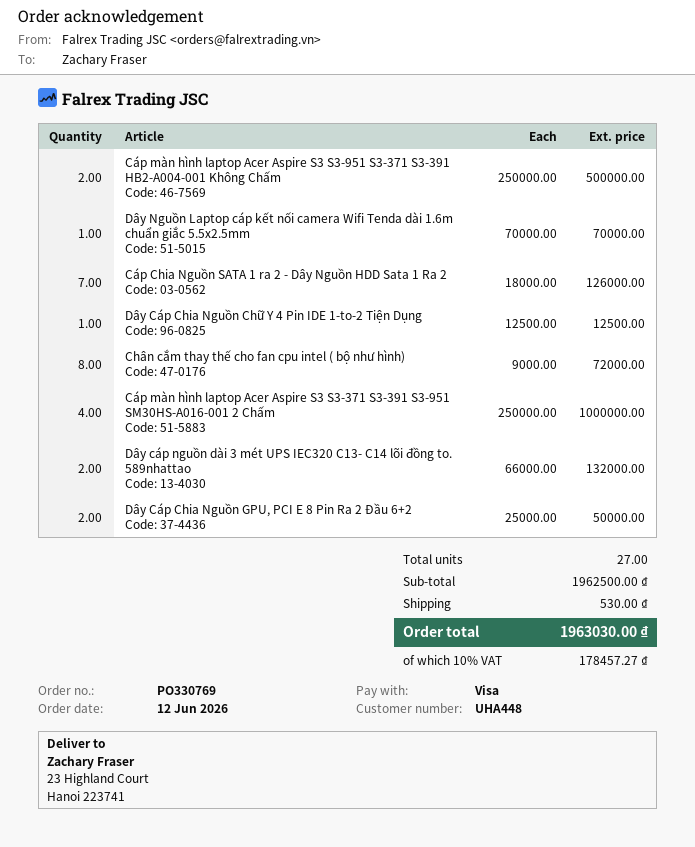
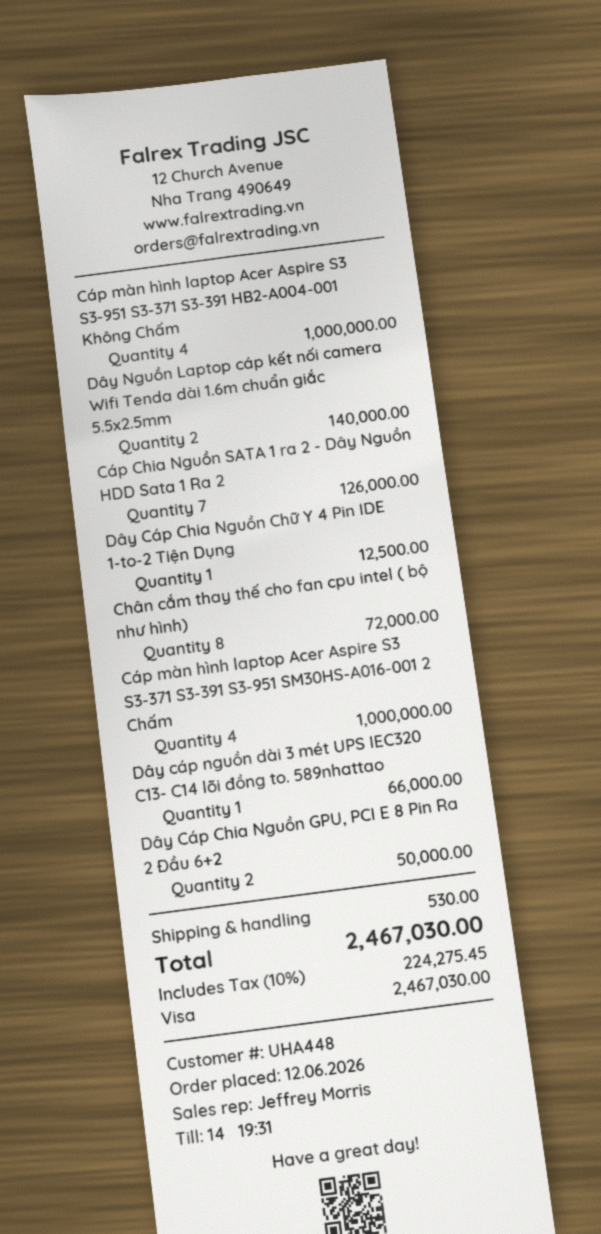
Cáp màn hình laptop Acer Aspire S3 S3-951 S3-371 S3-391 HB2-A004-001 Không Chấm: 2 for 500000.00 -> 4 for 1000000.00
Dây Nguồn Laptop cáp kết nối camera Wifi Tenda dài 1.6m chuẩn giắc 5.5x2.5mm: 1 for 70000.00 -> 2 for 140000.00
Dây cáp nguồn dài 3 mét UPS IEC320 C13- C14 lõi đồng to. 589nhattao: 2 for 132000.00 -> 1 for 66000.00
tax: 10% = 178457.27 -> 10% = 224275.45
total: 1963030.00 -> 2467030.00

